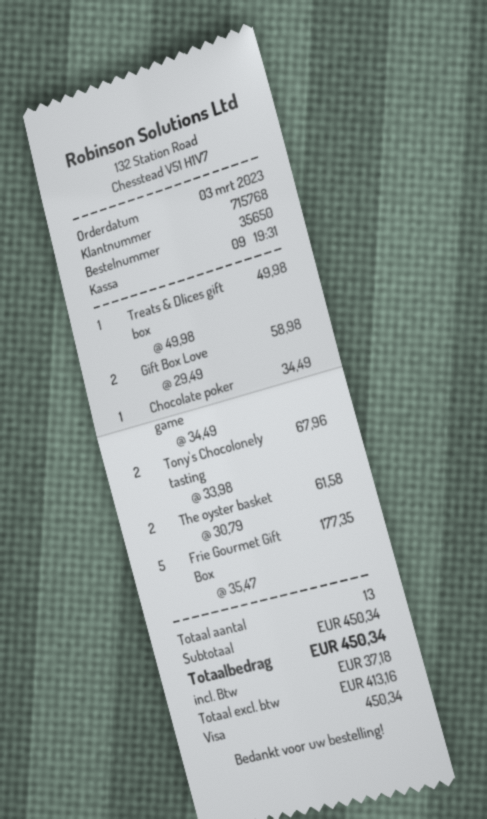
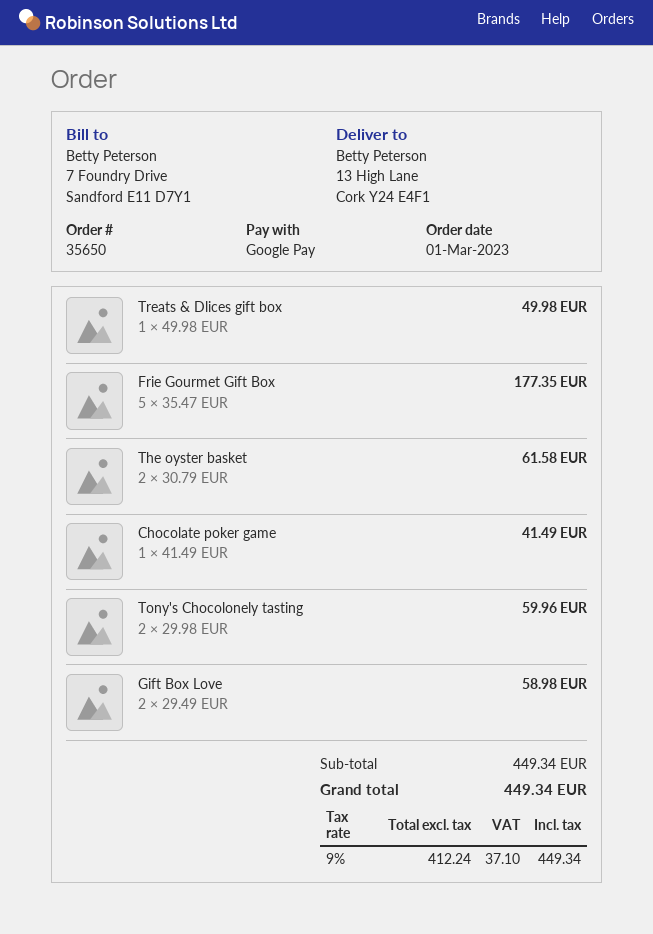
order date: 2023-03-03 -> 2023-03-01
payment method: Visa -> Google Pay
Chocolate poker game: 1 x 34.49 = 34.49 -> 1 x 41.49 = 41.49
Tony's Chocolonely tasting: 2 x 33.98 = 67.96 -> 2 x 29.98 = 59.96
subtotal: 450.34 -> 449.34
net: 413.16 -> 412.24
tax: 37.18 -> 37.10
total: 450.34 -> 449.34

